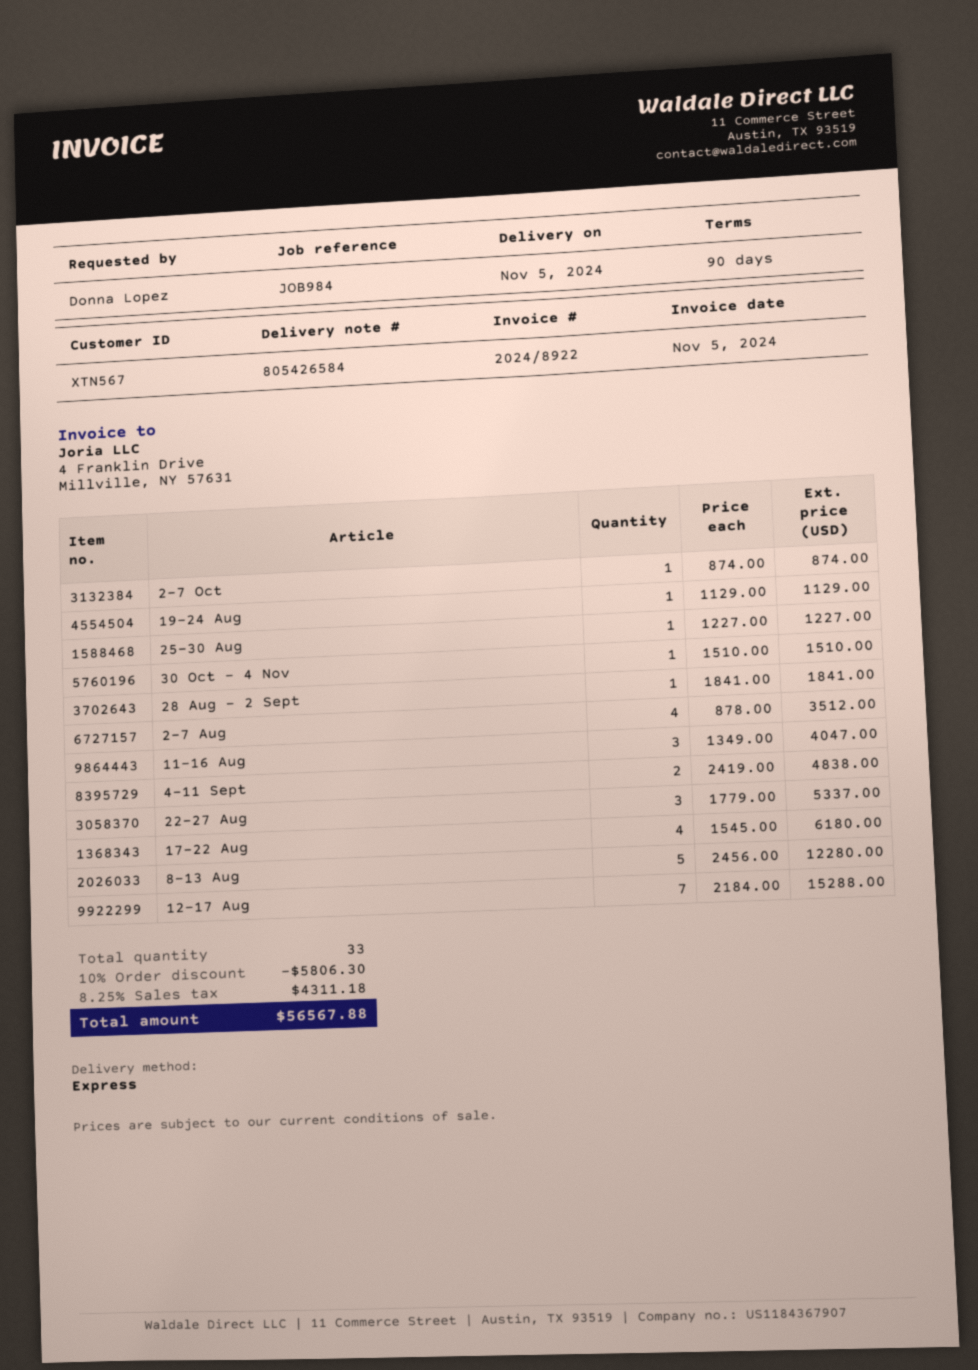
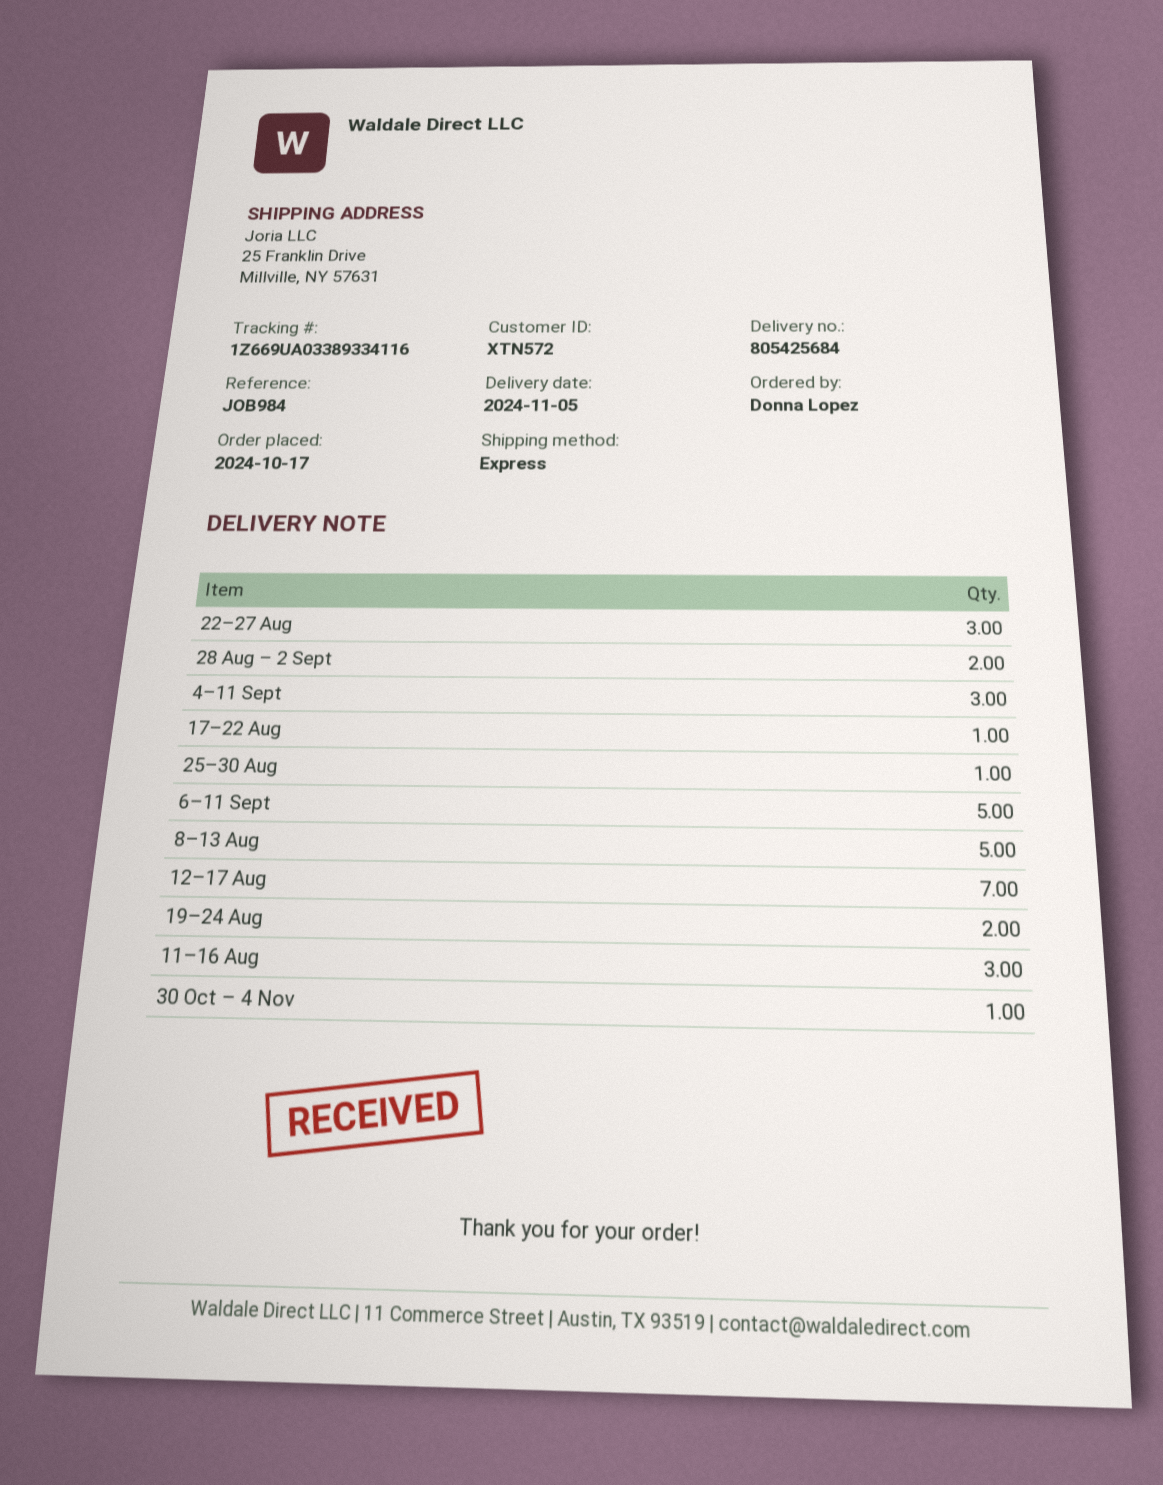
delivery note number: 805426584 -> 805425684
customer number: XTN567 -> XTN572
2–7 Oct: 1 -> none
19–24 Aug: 1 -> 2
28 Aug – 2 Sept: 1 -> 2
2–7 Aug: 4 -> none
4–11 Sept: 2 -> 3
17–22 Aug: 4 -> 1
6–11 Sept: none -> 5

